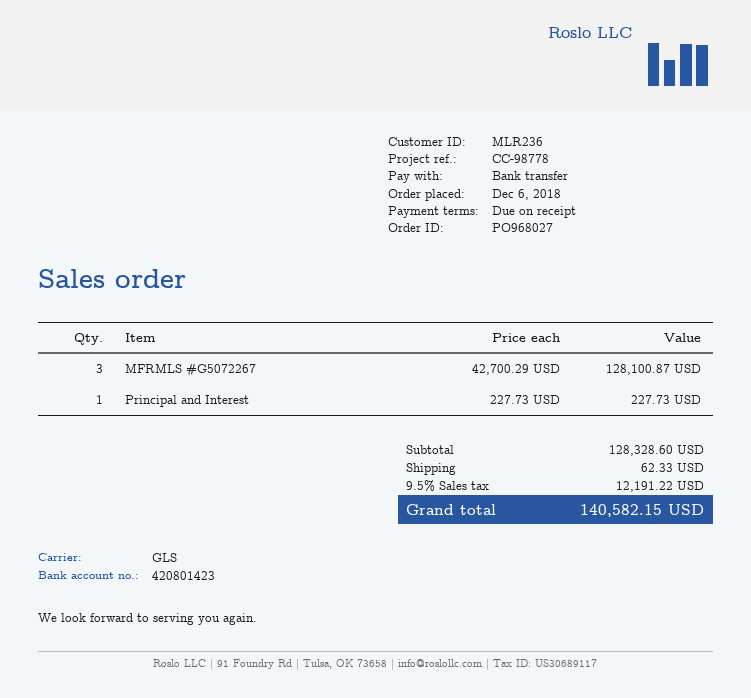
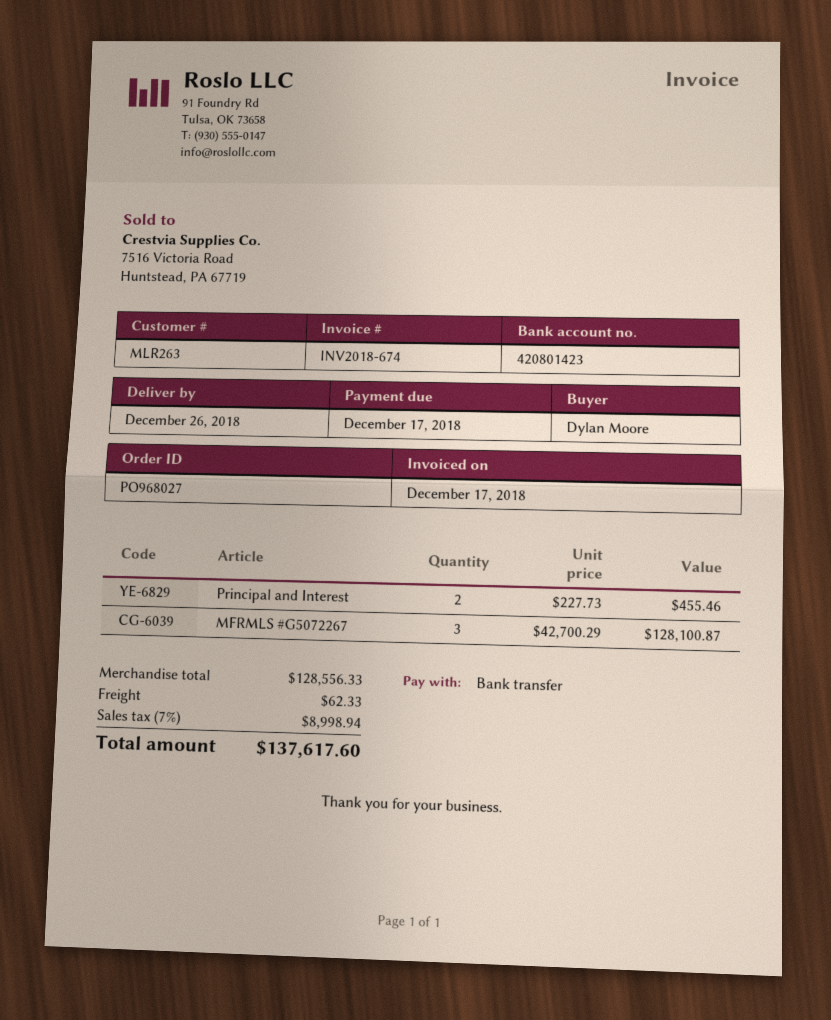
customer number: MLR236 -> MLR263
Principal and Interest: 1 x 227.73 = 227.73 -> 2 x 227.73 = 455.46
subtotal: 128328.60 -> 128556.33
tax: 9.5% = 12191.22 -> 7% = 8998.94
total: 140582.15 -> 137617.60

